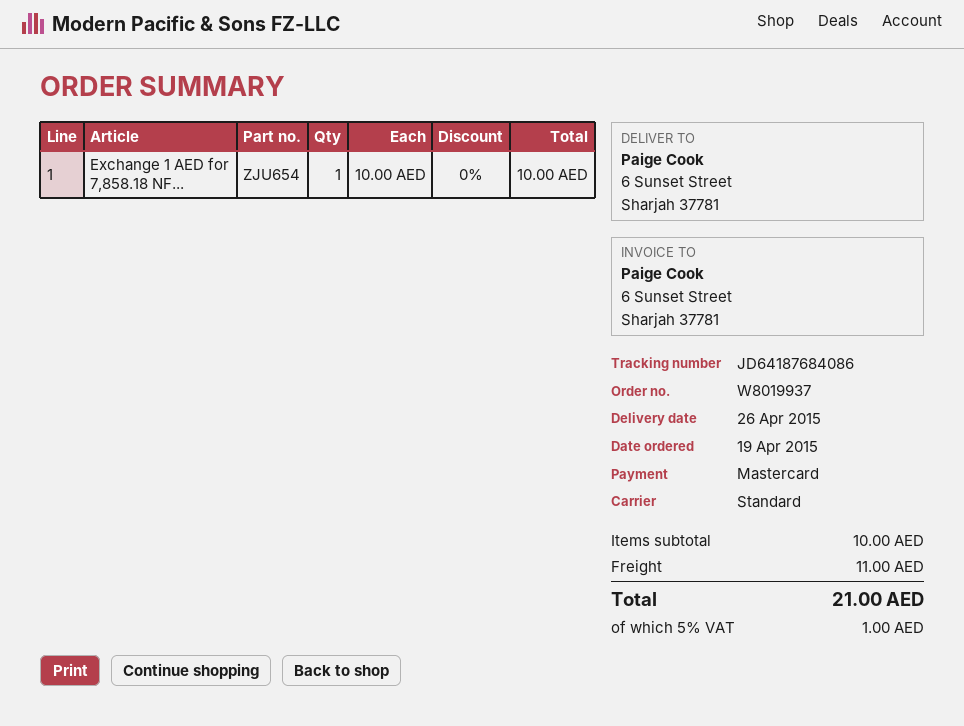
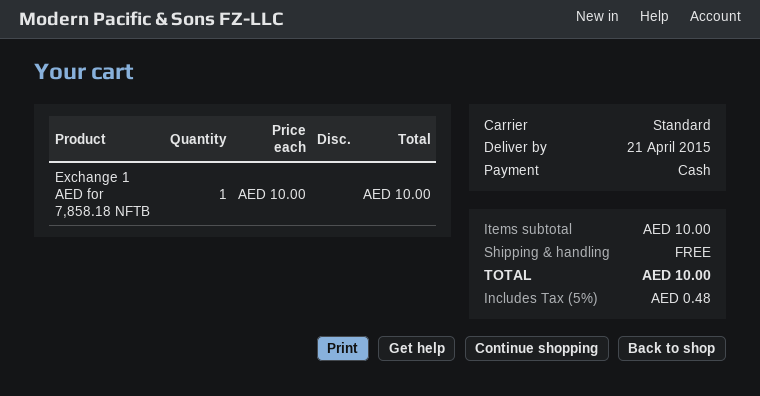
delivery date: 2015-04-26 -> 2015-04-21
payment method: Mastercard -> cash
shipping: 11.00 -> 0.00
tax: 5% = 1.00 -> 5% = 0.48
total: 21.00 -> 10.00

